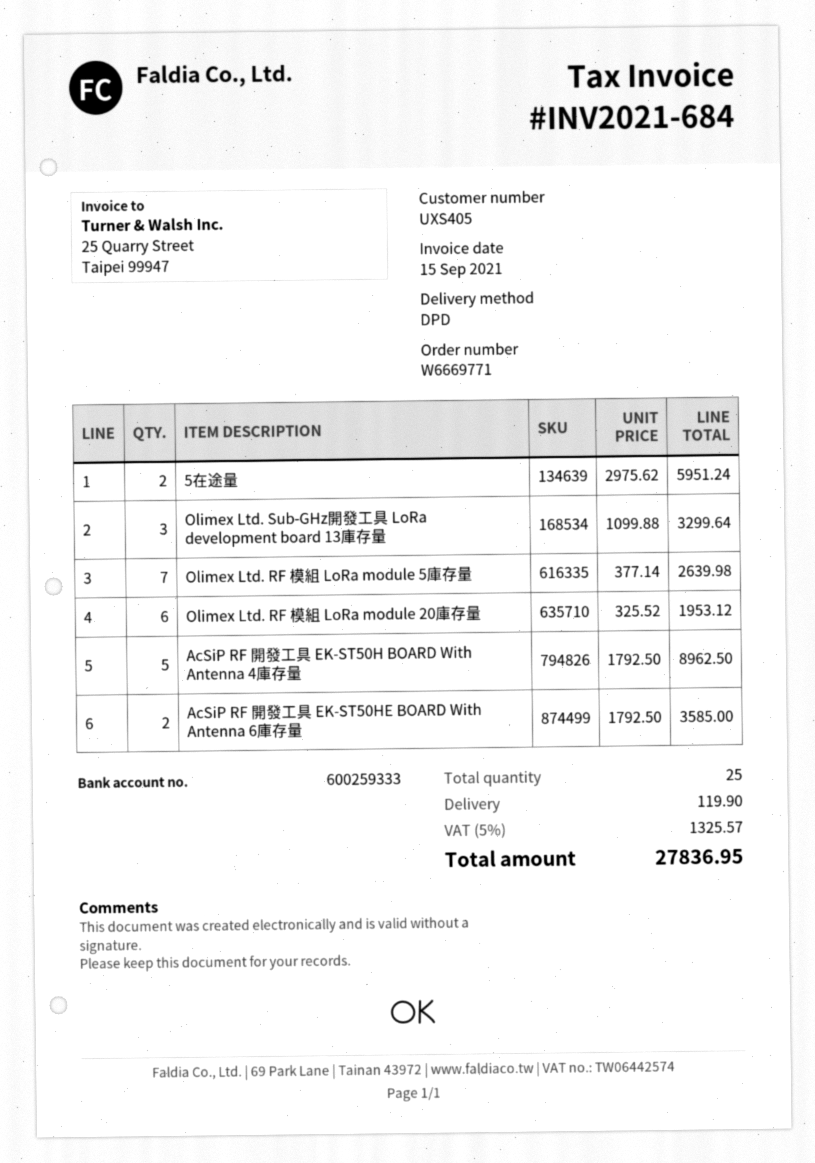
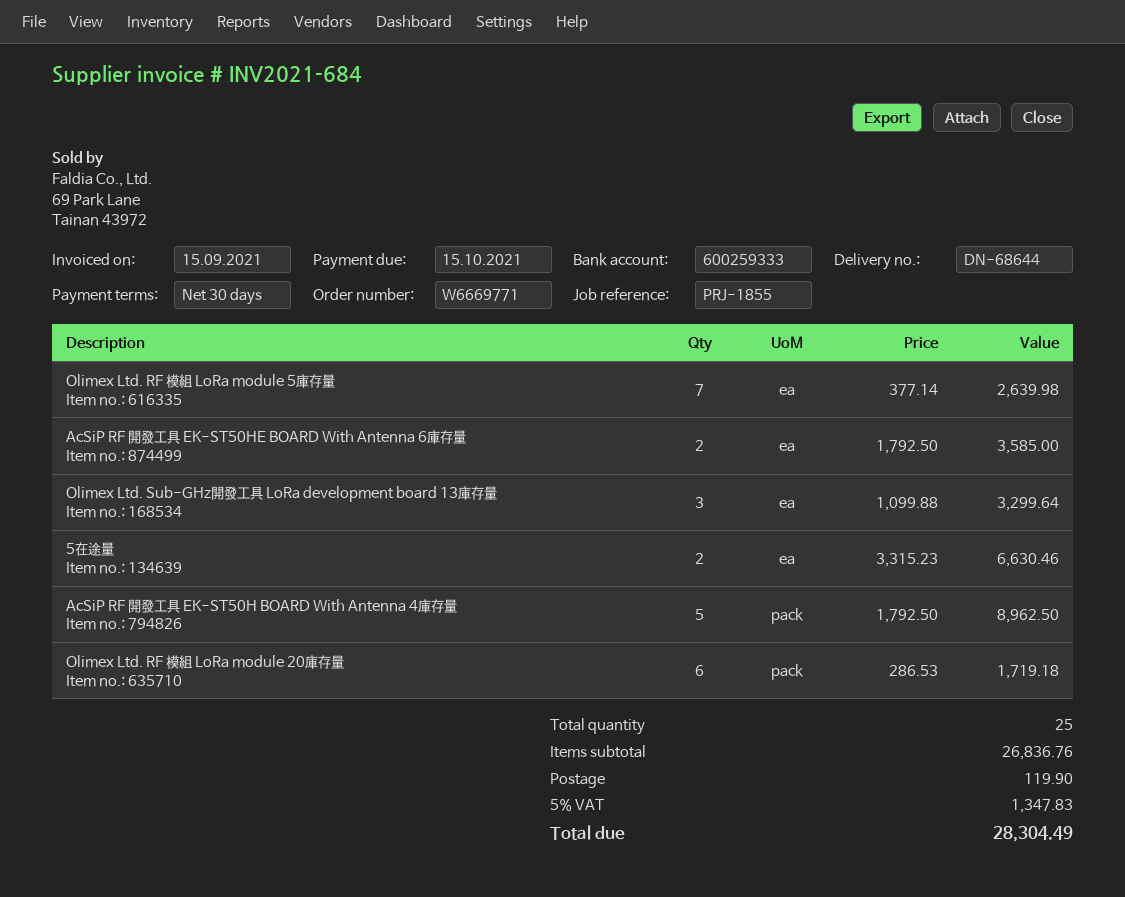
5在途量: 2 x 2975.62 = 5951.24 -> 2 x 3315.23 = 6630.46
Olimex Ltd. RF 模組 LoRa module 20庫存量: 6 x 325.52 = 1953.12 -> 6 x 286.53 = 1719.18
tax: 5% = 1325.57 -> 5% = 1347.83
total: 27836.95 -> 28304.49

